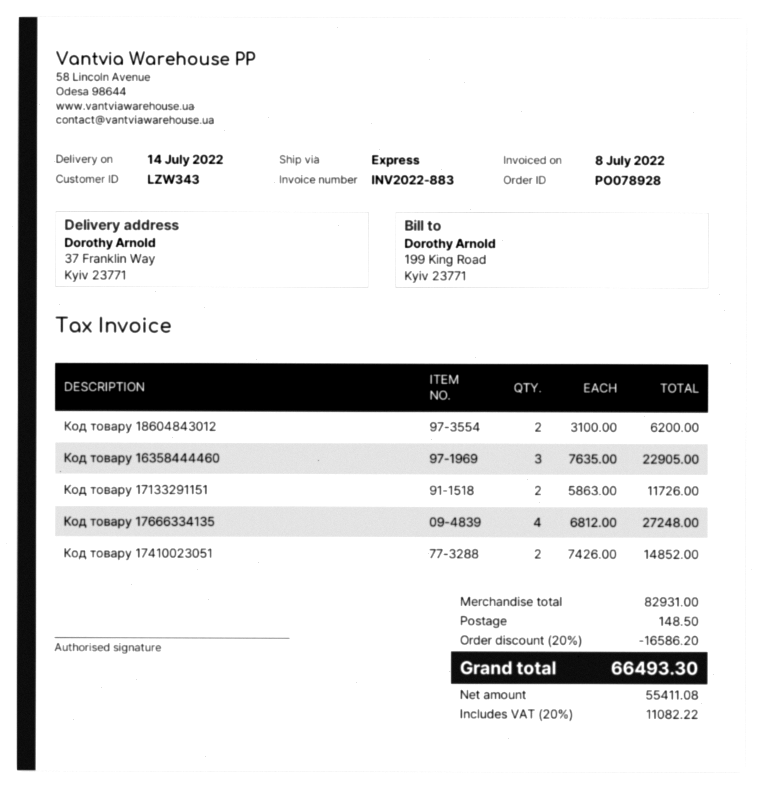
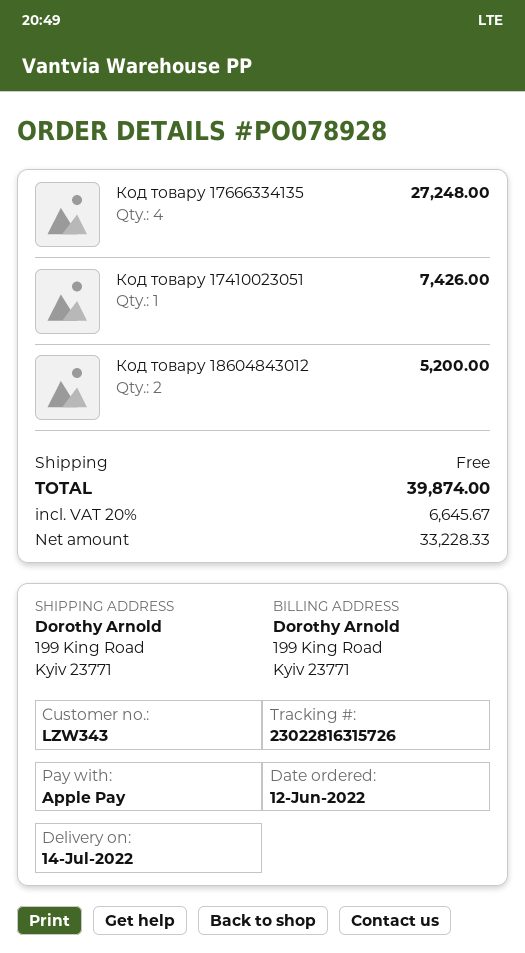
ship to: 37 Franklin Way, Kyiv 23771 -> 199 King Road, Kyiv 23771
Код товару 18604843012: 2 for 6200.00 -> 2 for 5200.00
Код товару 16358444460: 3 for 22905.00 -> none
Код товару 17133291151: 2 for 11726.00 -> none
Код товару 17410023051: 2 for 14852.00 -> 1 for 7426.00
discount: 20% = 16586.20 -> none
shipping: 148.50 -> 0.00
net: 55411.08 -> 33228.33
tax: 20% = 11082.22 -> 20% = 6645.67
total: 66493.30 -> 39874.00

